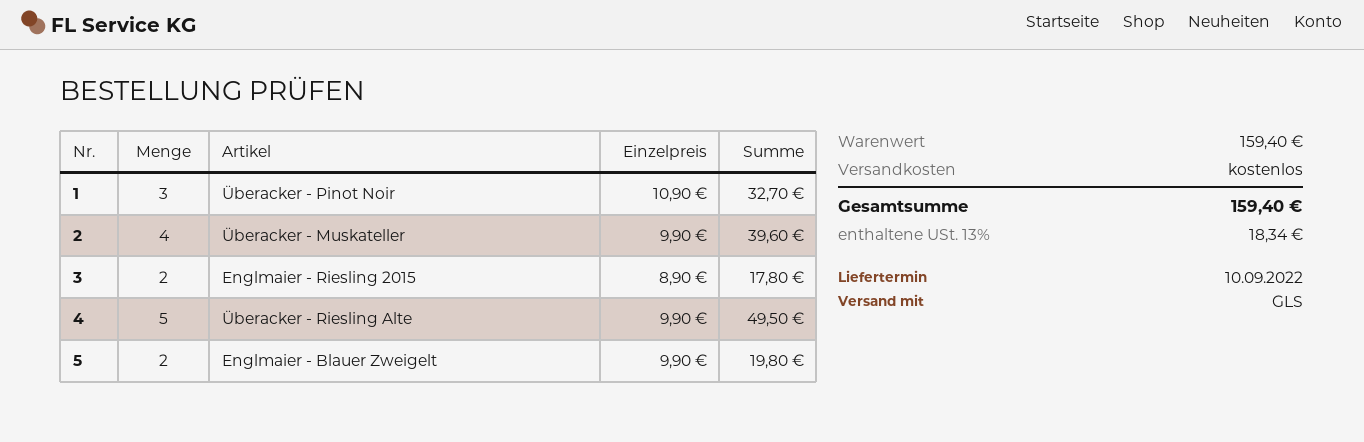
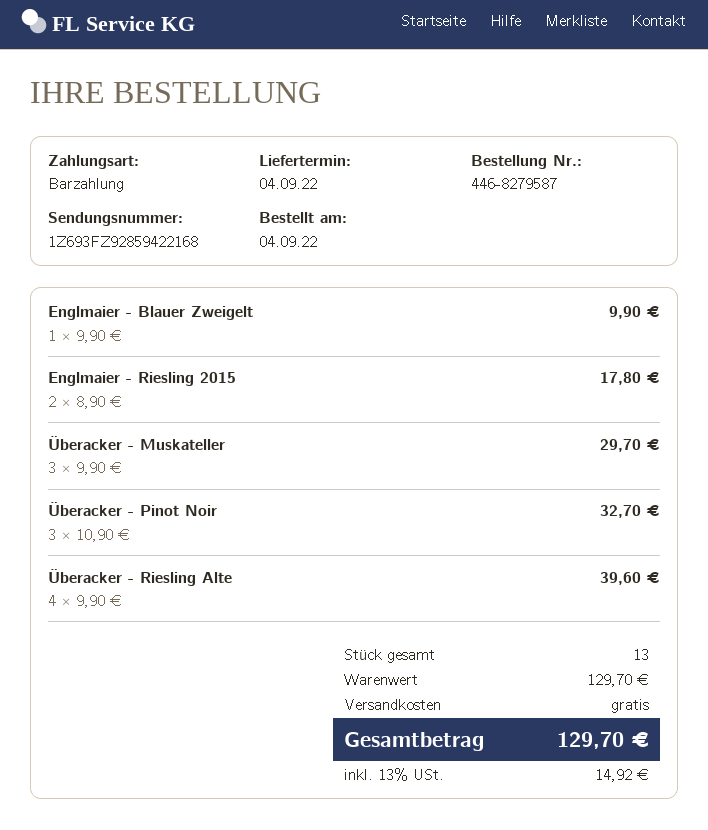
delivery date: 2022-09-10 -> 2022-09-04
Überacker - Muskateller: 4 x 9.90 = 39.60 -> 3 x 9.90 = 29.70
Überacker - Riesling Alte: 5 x 9.90 = 49.50 -> 4 x 9.90 = 39.60
Englmaier - Blauer Zweigelt: 2 x 9.90 = 19.80 -> 1 x 9.90 = 9.90
subtotal: 159.40 -> 129.70
tax: 13% = 18.34 -> 13% = 14.92
total: 159.40 -> 129.70

